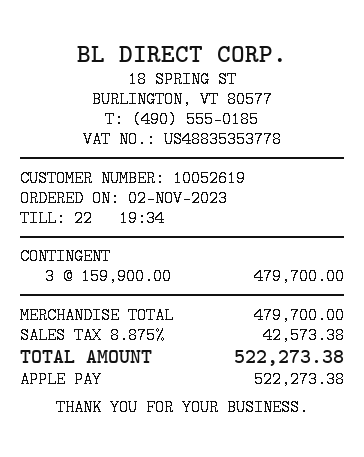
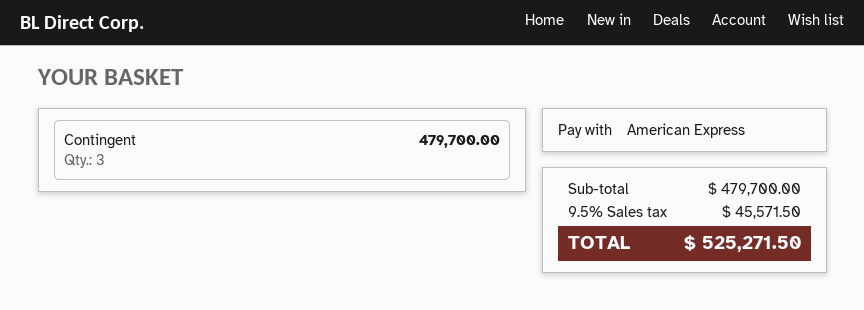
payment method: Apple Pay -> American Express
tax: 8.875% = 42573.38 -> 9.5% = 45571.50
total: 522273.38 -> 525271.50

